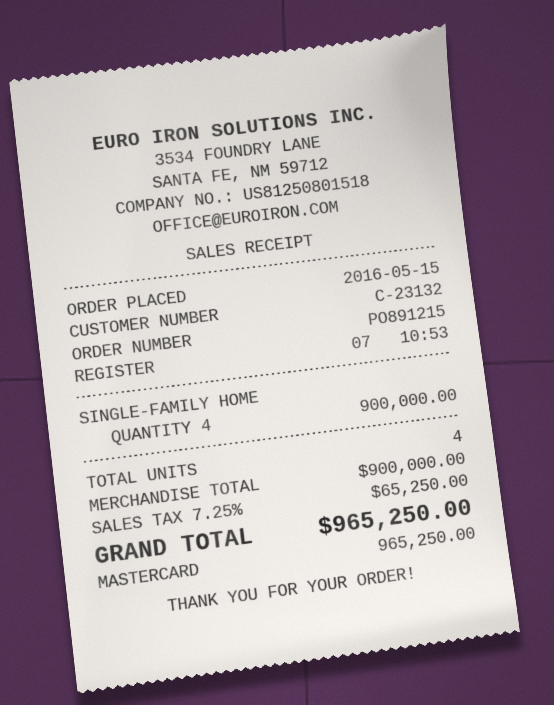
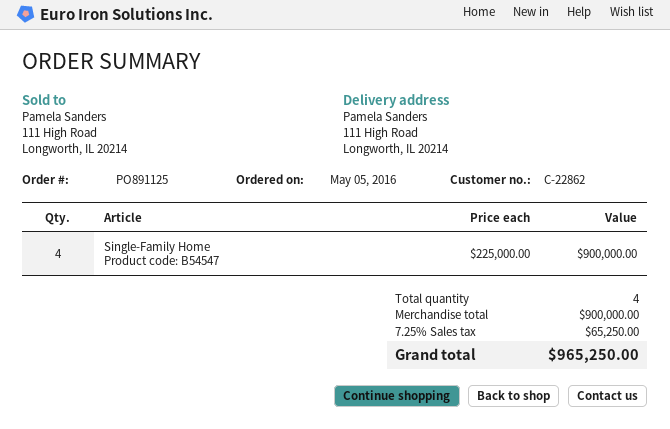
order number: PO891215 -> PO891125
order date: 2016-05-15 -> 2016-05-05
customer number: C-23132 -> C-22862

